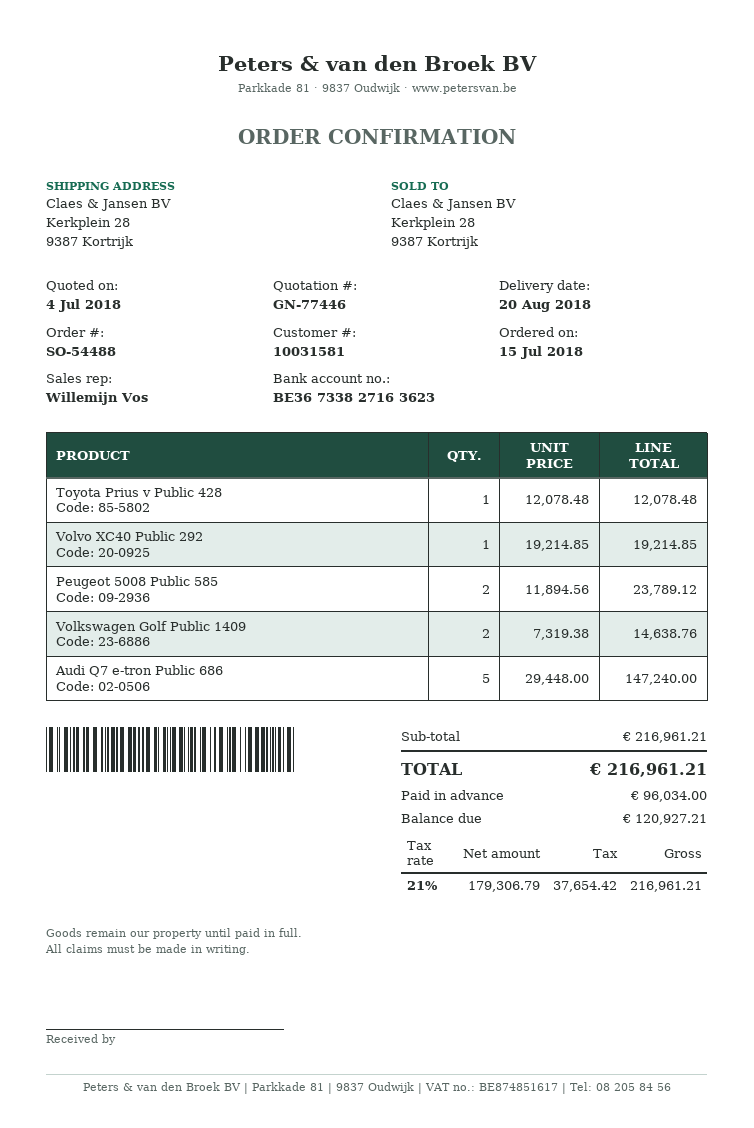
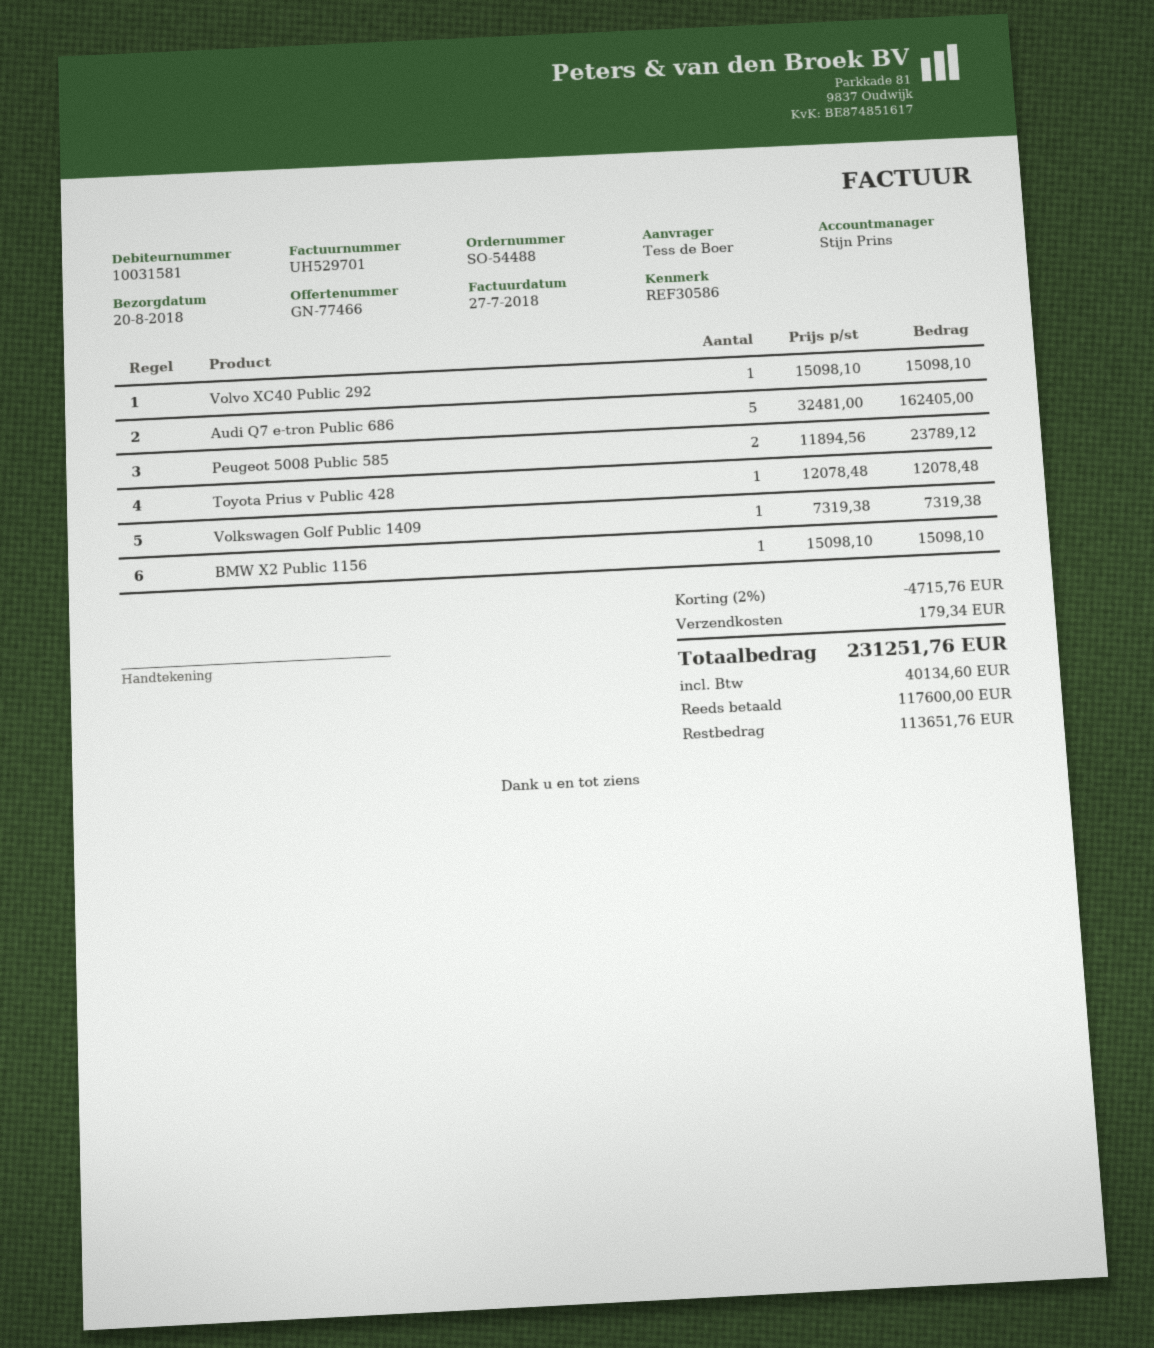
quote number: GN-77446 -> GN-77466
sales rep: Willemijn Vos -> Stijn Prins
Volvo XC40 Public 292: 1 x 19214.85 = 19214.85 -> 1 x 15098.10 = 15098.10
Volkswagen Golf Public 1409: 2 x 7319.38 = 14638.76 -> 1 x 7319.38 = 7319.38
Audi Q7 e-tron Public 686: 5 x 29448.00 = 147240.00 -> 5 x 32481.00 = 162405.00
BMW X2 Public 1156: none -> 1 x 15098.10 = 15098.10
discount: none -> 2% = 4715.76
shipping: none -> 179.34
tax: 37654.42 -> 40134.60
total: 216961.21 -> 231251.76
deposit: 96034.00 -> 117600.00
balance: 120927.21 -> 113651.76

